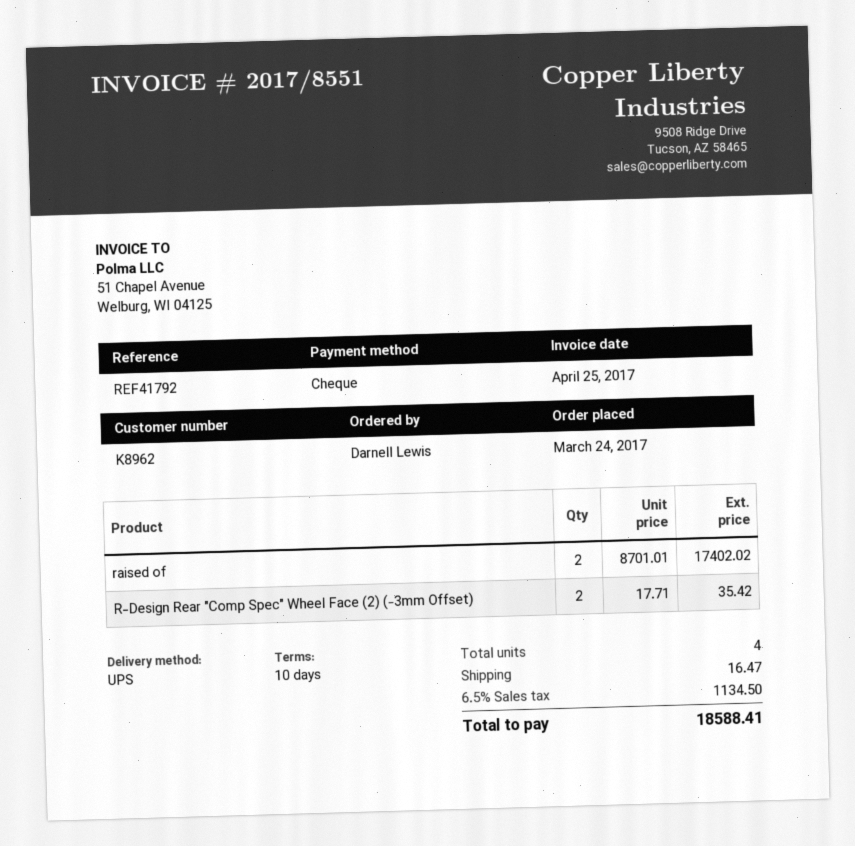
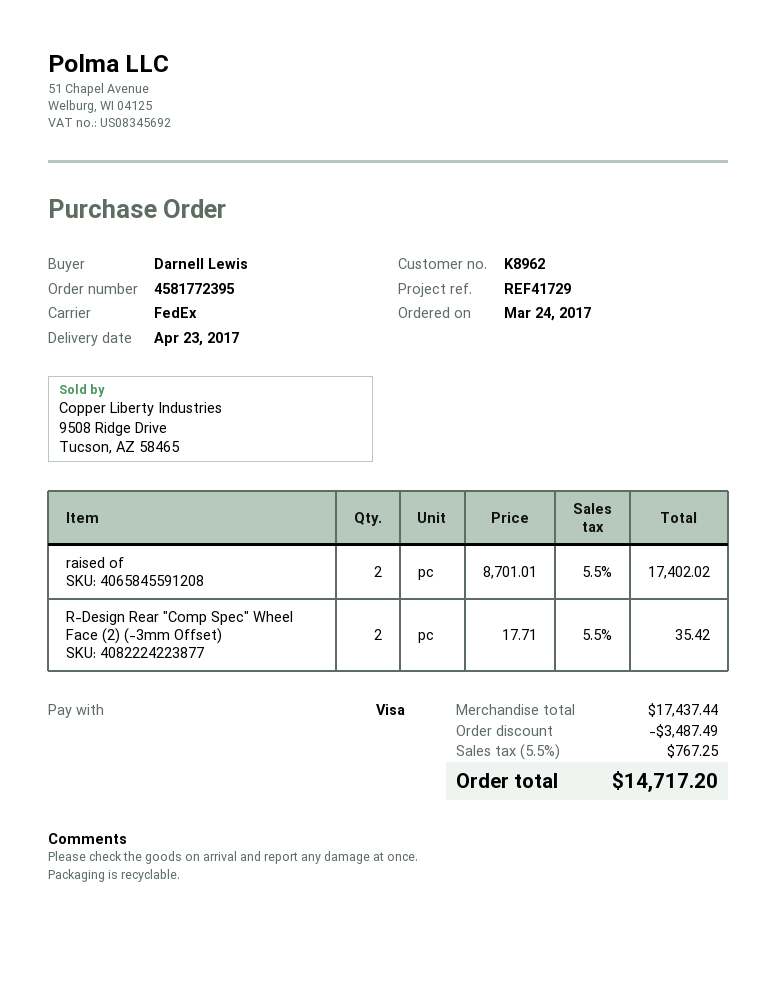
reference: REF41792 -> REF41729
payment method: cheque -> Visa
shipping method: UPS -> FedEx
discount: none -> 3487.49
shipping: 16.47 -> none
tax: 6.5% = 1134.50 -> 5.5% = 767.25
total: 18588.41 -> 14717.20

